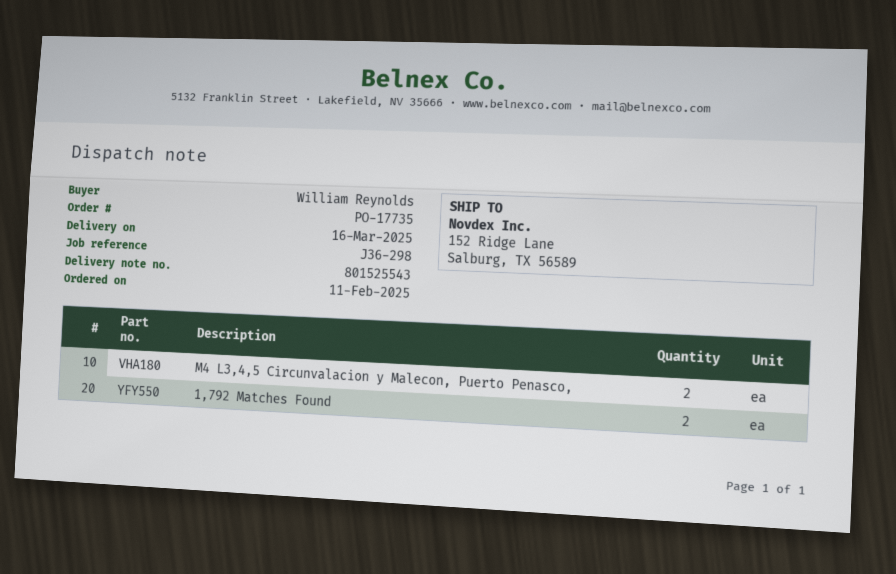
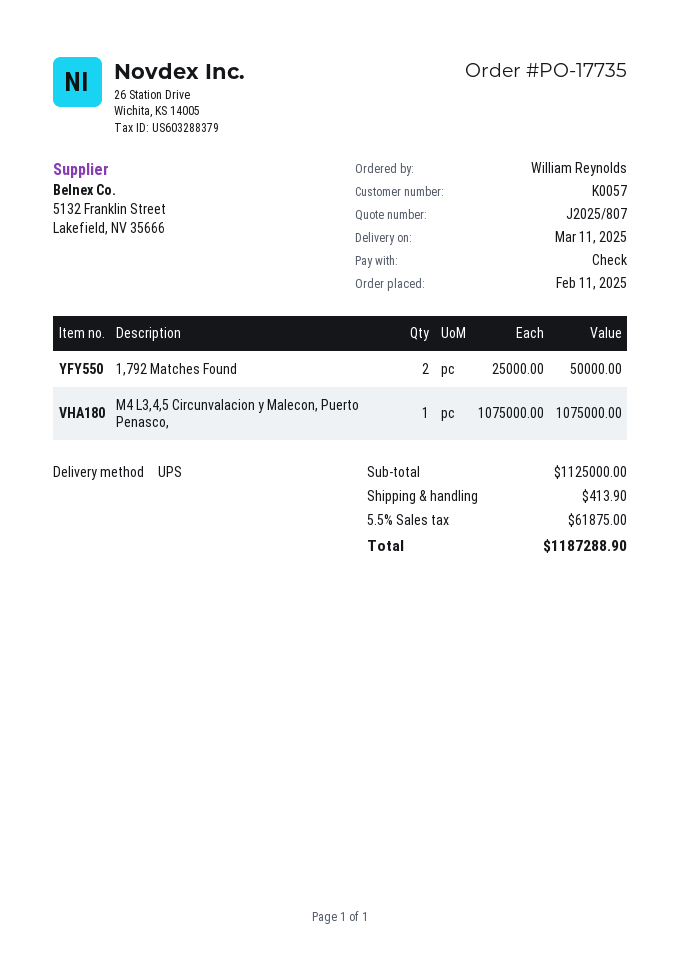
delivery date: 2025-03-16 -> 2025-03-11
M4 L3,4,5 Circunvalacion y Malecon, Puerto Penasco,: 2 -> 1

